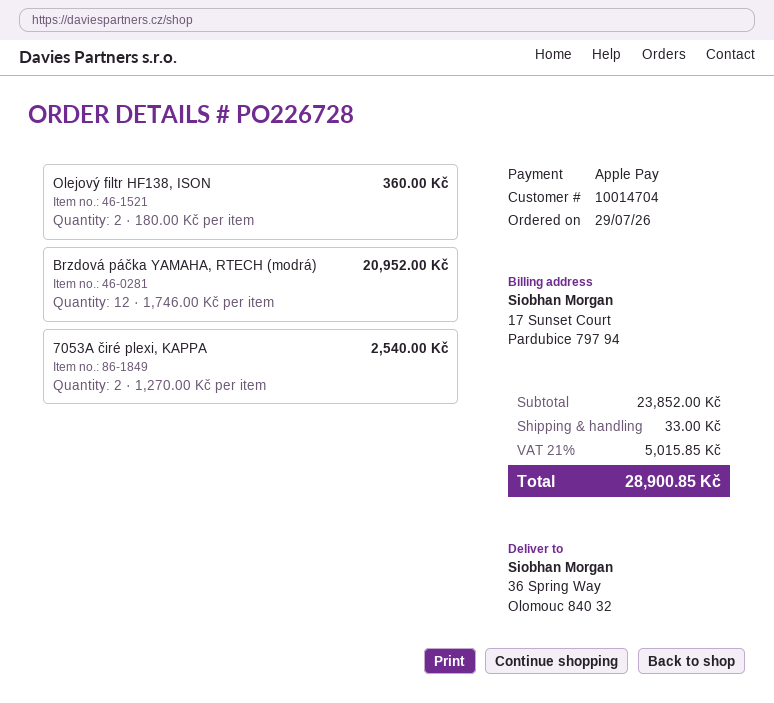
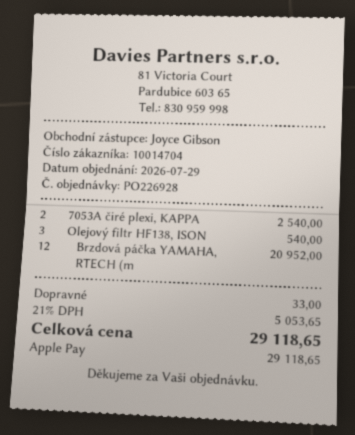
order number: PO226728 -> PO226928
Olejový filtr HF138, ISON: 2 for 360.00 -> 3 for 540.00
tax: 21% = 5015.85 -> 21% = 5053.65
total: 28900.85 -> 29118.65

